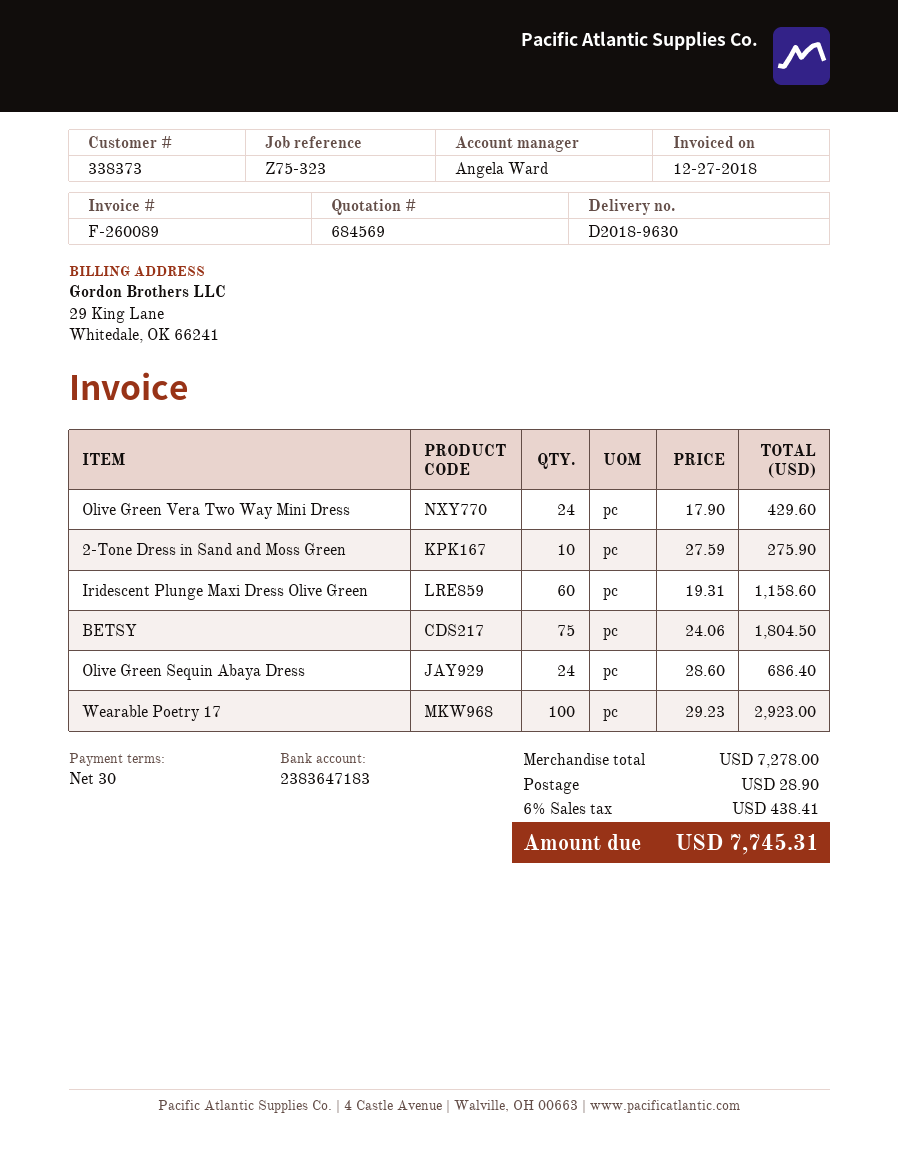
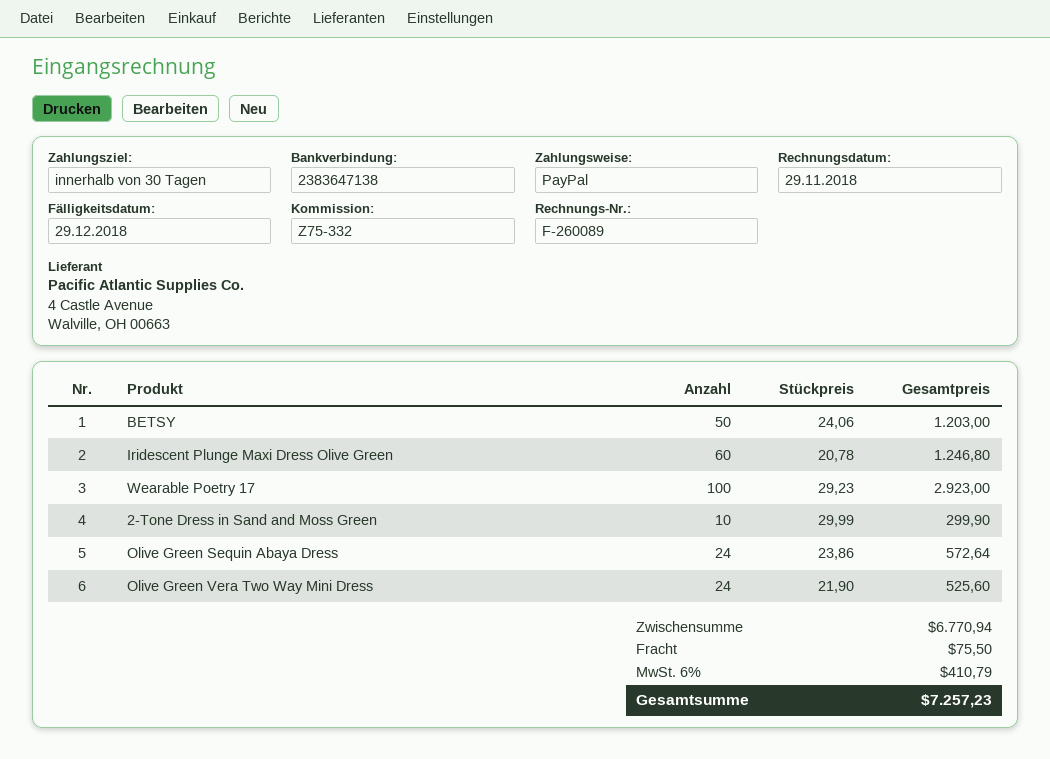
invoice date: 2018-12-27 -> 2018-11-29
reference: Z75-323 -> Z75-332
bank account: 2383647183 -> 2383647138
Olive Green Vera Two Way Mini Dress: 24 x 17.90 = 429.60 -> 24 x 21.90 = 525.60
2-Tone Dress in Sand and Moss Green: 10 x 27.59 = 275.90 -> 10 x 29.99 = 299.90
Iridescent Plunge Maxi Dress Olive Green: 60 x 19.31 = 1158.60 -> 60 x 20.78 = 1246.80
BETSY: 75 x 24.06 = 1804.50 -> 50 x 24.06 = 1203.00
Olive Green Sequin Abaya Dress: 24 x 28.60 = 686.40 -> 24 x 23.86 = 572.64
subtotal: 7278.00 -> 6770.94
shipping: 28.90 -> 75.50
tax: 6% = 438.41 -> 6% = 410.79
total: 7745.31 -> 7257.23

